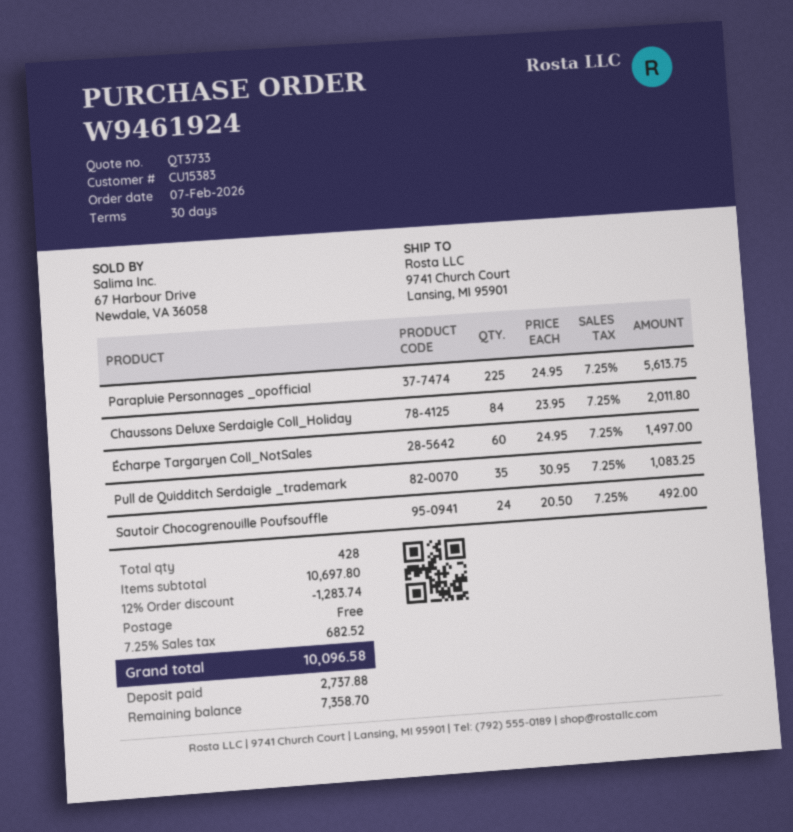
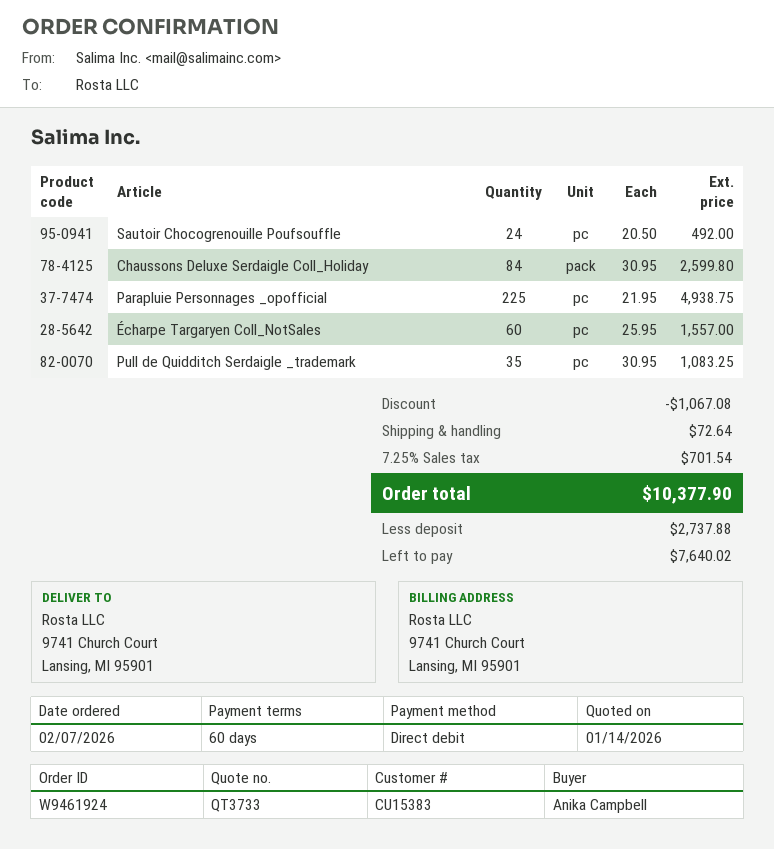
payment terms: 30 days -> 60 days
Parapluie Personnages _opofficial: 225 x 24.95 = 5613.75 -> 225 x 21.95 = 4938.75
Chaussons Deluxe Serdaigle Coll_Holiday: 84 x 23.95 = 2011.80 -> 84 x 30.95 = 2599.80
Écharpe Targaryen Coll_NotSales: 60 x 24.95 = 1497.00 -> 60 x 25.95 = 1557.00
discount: 1283.74 -> 1067.08
shipping: 0.00 -> 72.64
tax: 7.25% = 682.52 -> 7.25% = 701.54
total: 10096.58 -> 10377.90
balance: 7358.70 -> 7640.02

